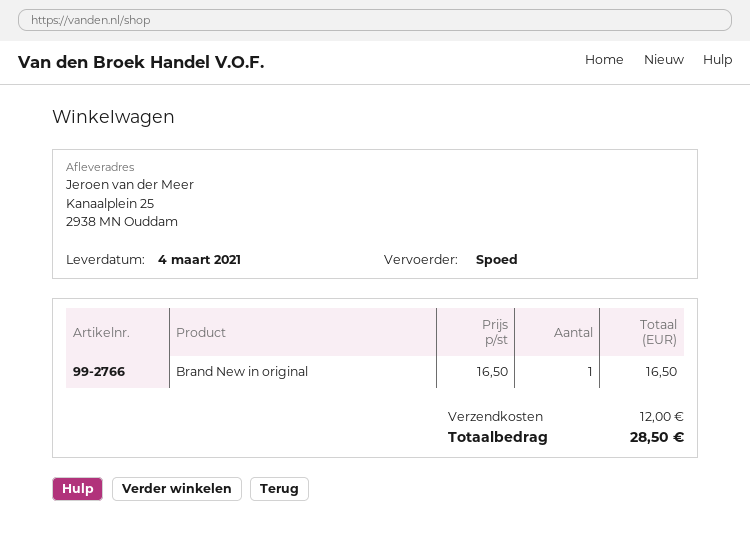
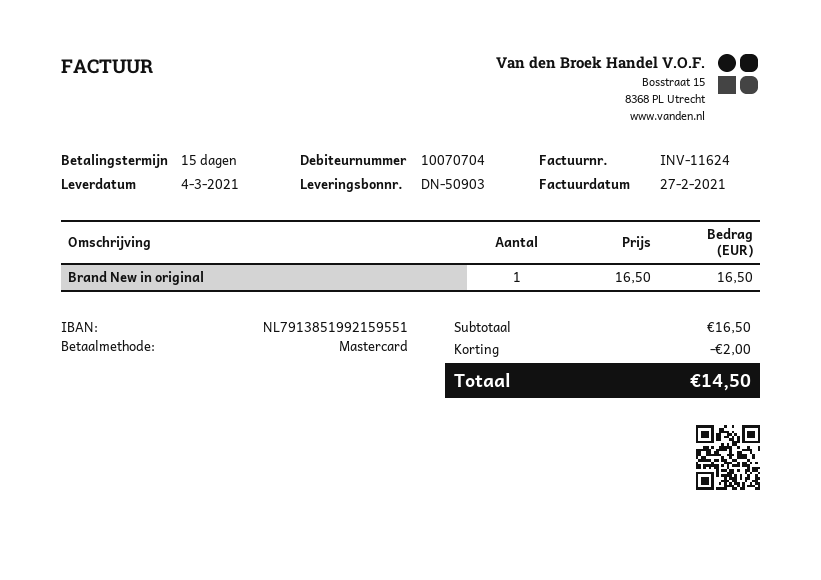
discount: none -> 2.00
shipping: 12.00 -> none
total: 28.50 -> 14.50

